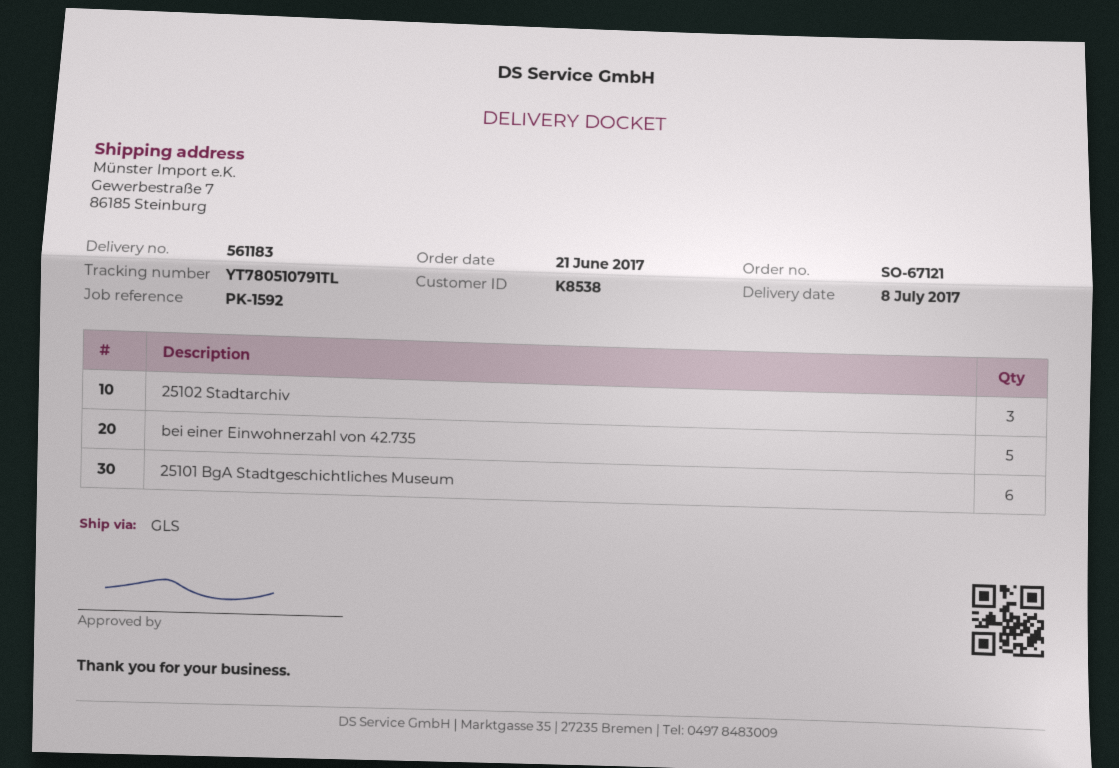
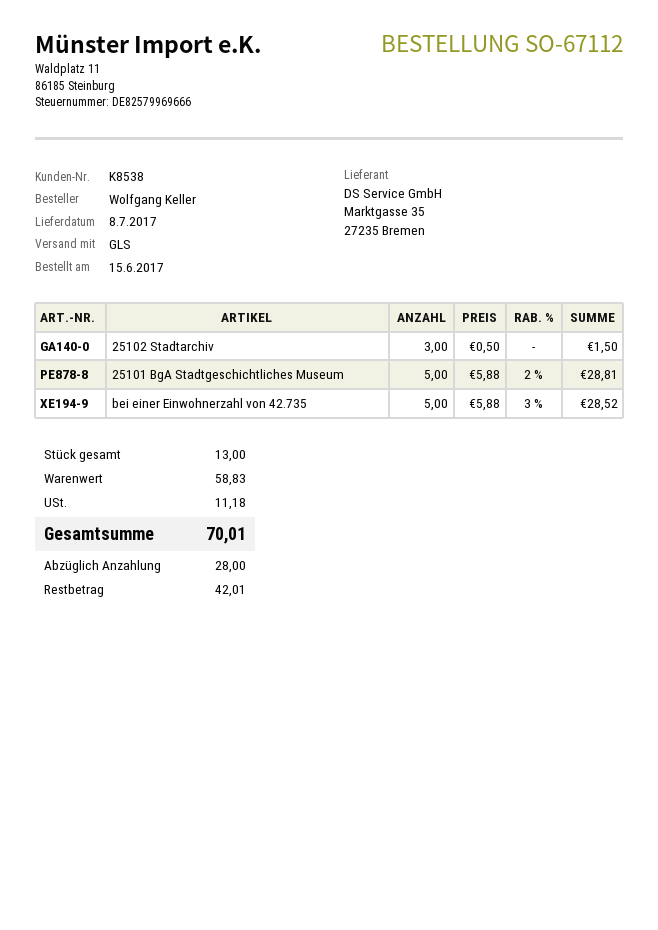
order number: SO-67121 -> SO-67112
order date: 2017-06-21 -> 2017-06-15
25101 BgA Stadtgeschichtliches Museum: 6 -> 5

